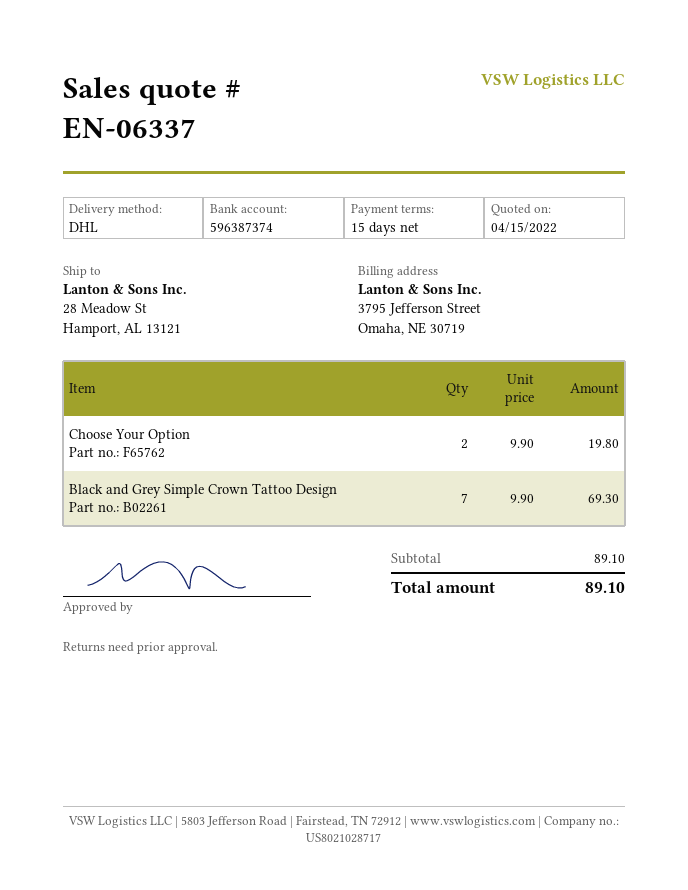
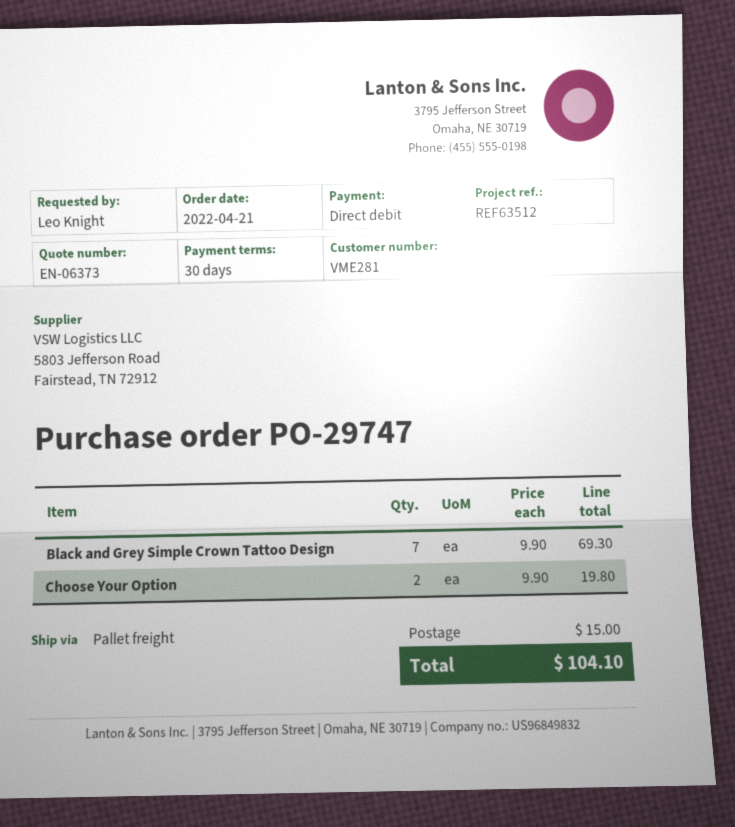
quote number: EN-06337 -> EN-06373
payment terms: 15 days -> 30 days
shipping method: DHL -> pallet freight
shipping: none -> 15.00
total: 89.10 -> 104.10

